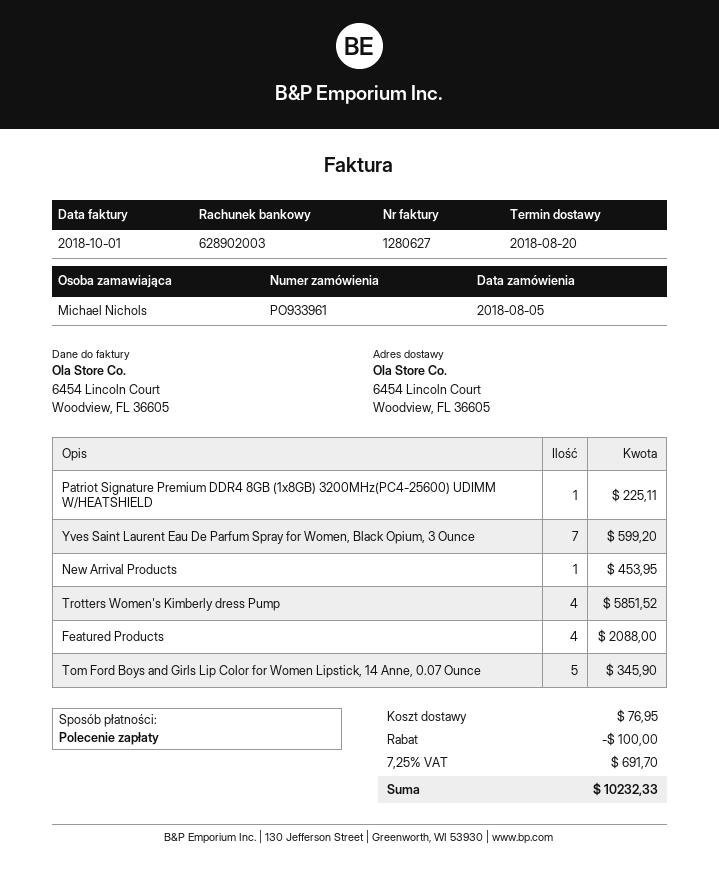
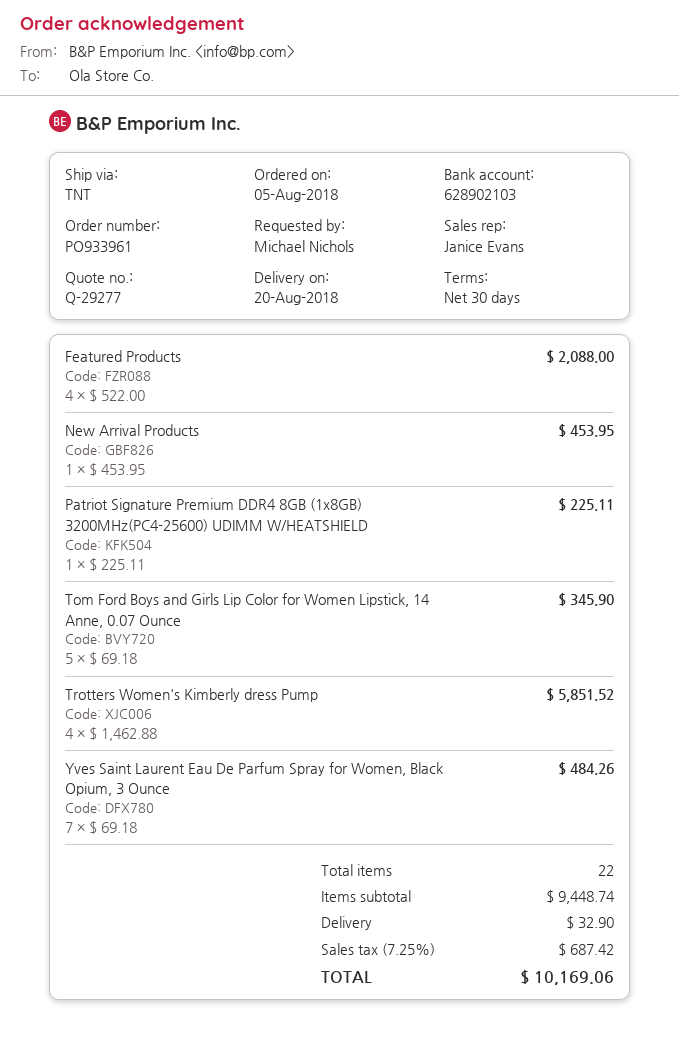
bank account: 628902003 -> 628902103
Yves Saint Laurent Eau De Parfum Spray for Women, Black Opium, 3 Ounce: 7 for 599.20 -> 7 for 484.26
discount: 100.00 -> none
shipping: 76.95 -> 32.90
tax: 7.25% = 691.70 -> 7.25% = 687.42
total: 10232.33 -> 10169.06

